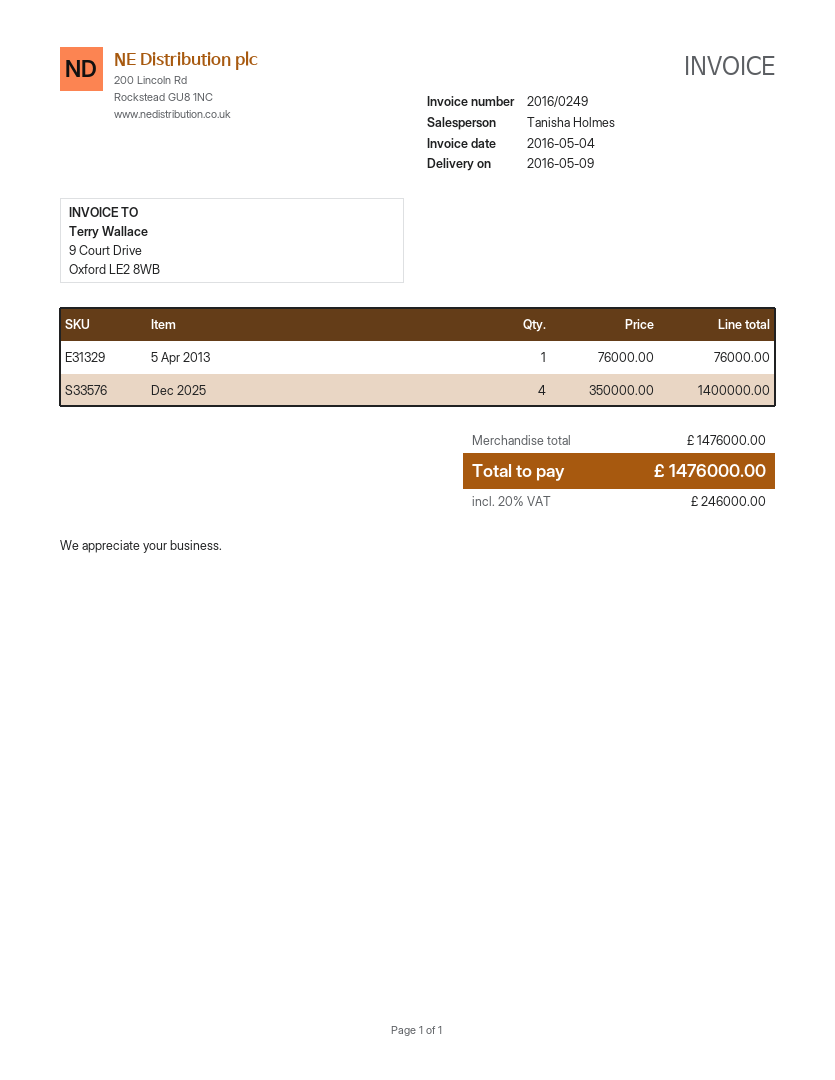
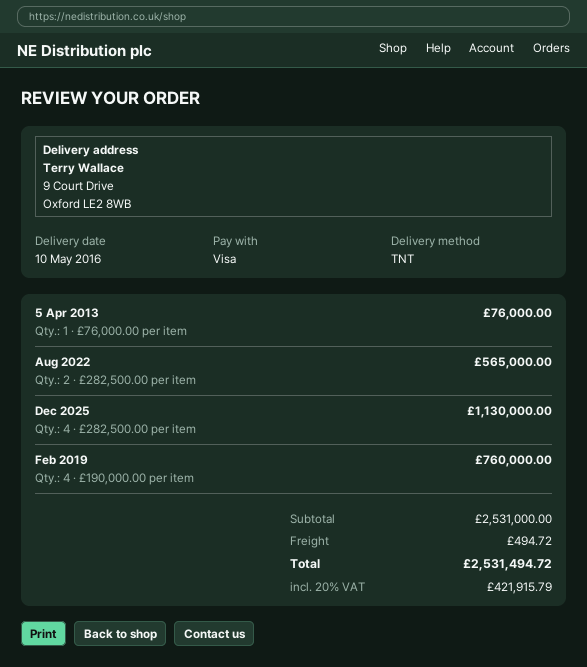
delivery date: 2016-05-09 -> 2016-05-10
Dec 2025: 4 x 350000.00 = 1400000.00 -> 4 x 282500.00 = 1130000.00
Aug 2022: none -> 2 x 282500.00 = 565000.00
Feb 2019: none -> 4 x 190000.00 = 760000.00
subtotal: 1476000.00 -> 2531000.00
shipping: none -> 494.72
tax: 20% = 246000.00 -> 20% = 421915.79
total: 1476000.00 -> 2531494.72

